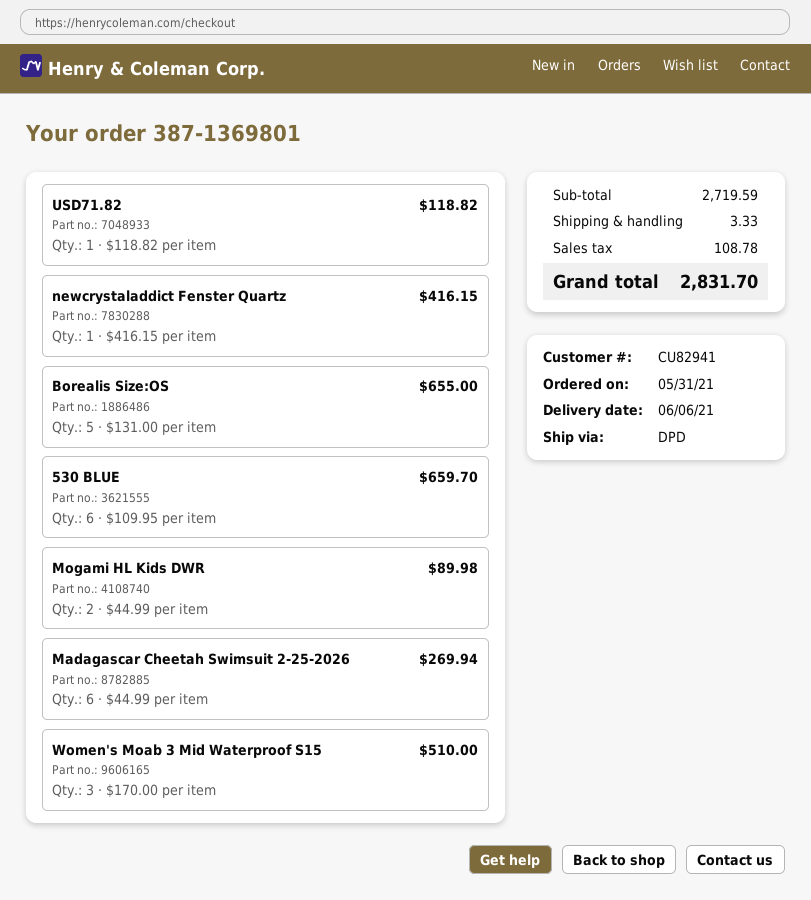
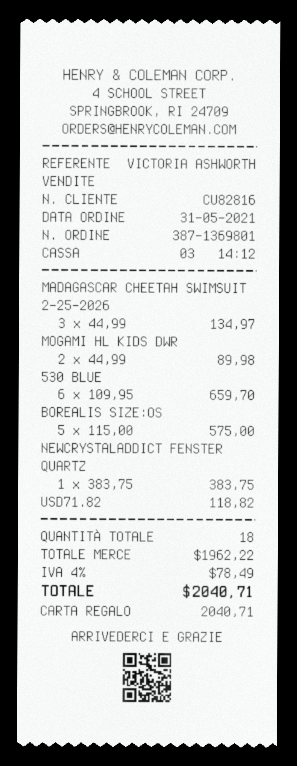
customer number: CU82941 -> CU82816
newcrystaladdict Fenster Quartz: 1 x 416.15 = 416.15 -> 1 x 383.75 = 383.75
Borealis Size:OS: 5 x 131.00 = 655.00 -> 5 x 115.00 = 575.00
Madagascar Cheetah Swimsuit 2-25-2026: 6 x 44.99 = 269.94 -> 3 x 44.99 = 134.97
Women's Moab 3 Mid Waterproof S15: 3 x 170.00 = 510.00 -> none
subtotal: 2719.59 -> 1962.22
shipping: 3.33 -> none
tax: 108.78 -> 78.49
total: 2831.70 -> 2040.71

